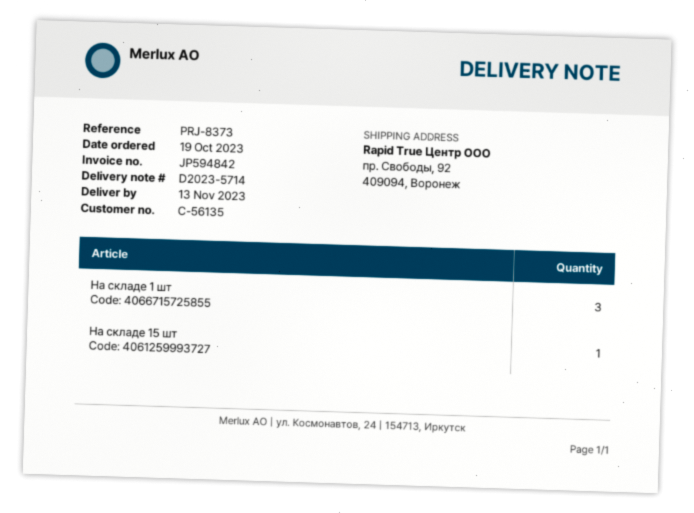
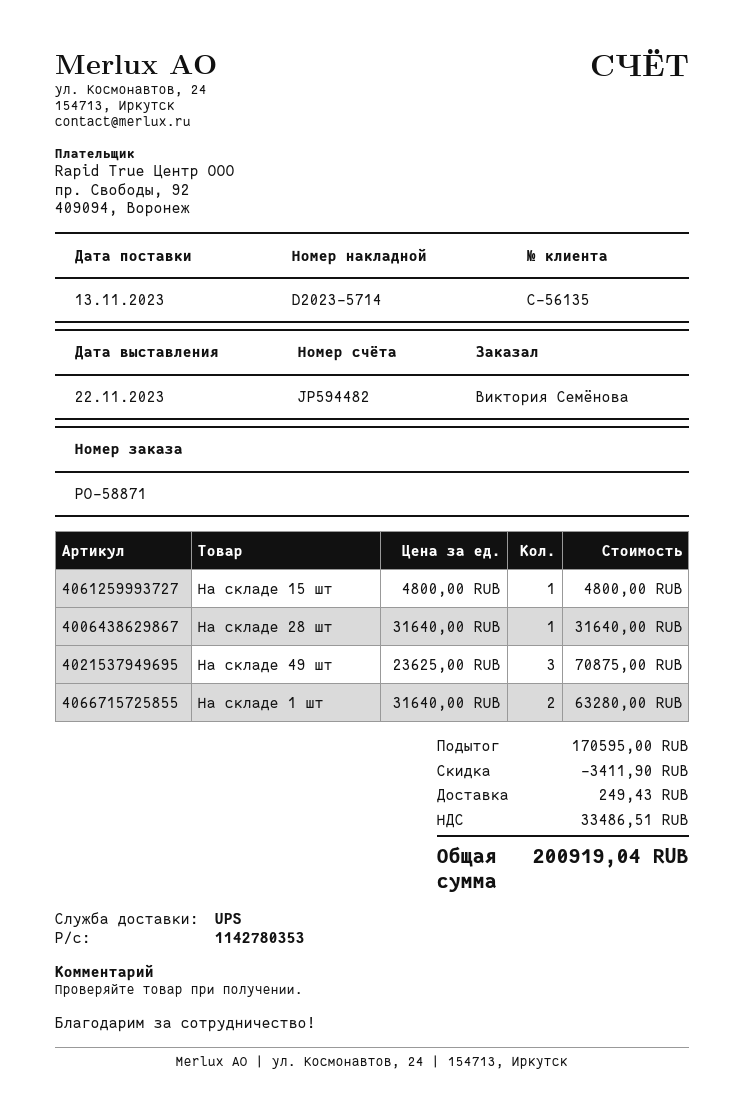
invoice number: JP594842 -> JP594482
На складе 1 шт: 3 -> 2
На складе 28 шт: none -> 1
На складе 49 шт: none -> 3

